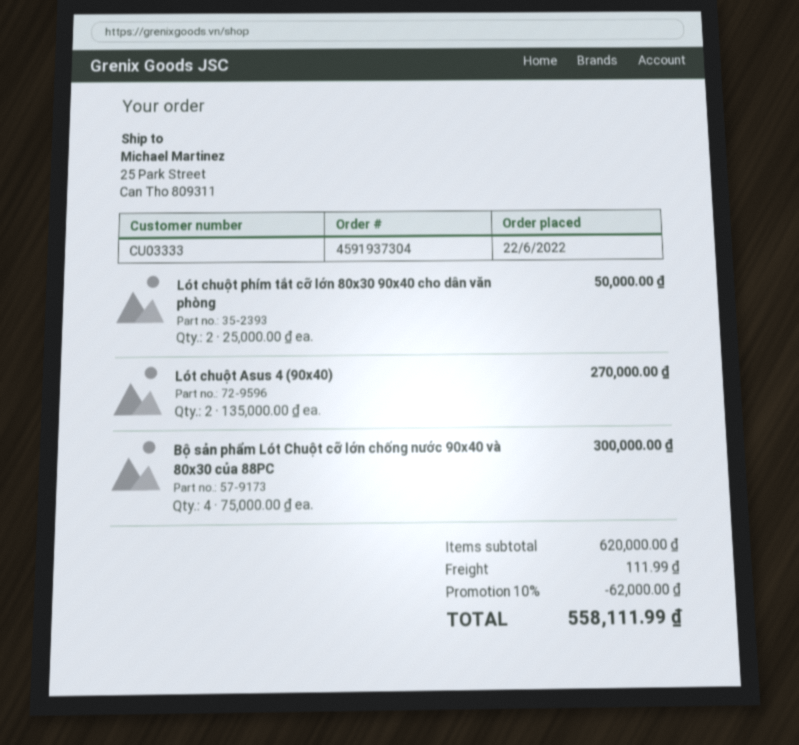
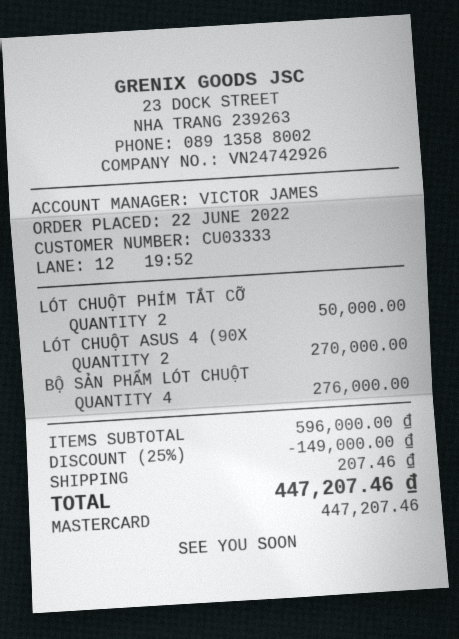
Bộ sản phẩm Lót Chuột cỡ lớn chống nước 90x40 và 80x30 của 88PC: 4 for 300000.00 -> 4 for 276000.00
subtotal: 620000.00 -> 596000.00
discount: 10% = 62000.00 -> 25% = 149000.00
shipping: 111.99 -> 207.46
total: 558111.99 -> 447207.46

